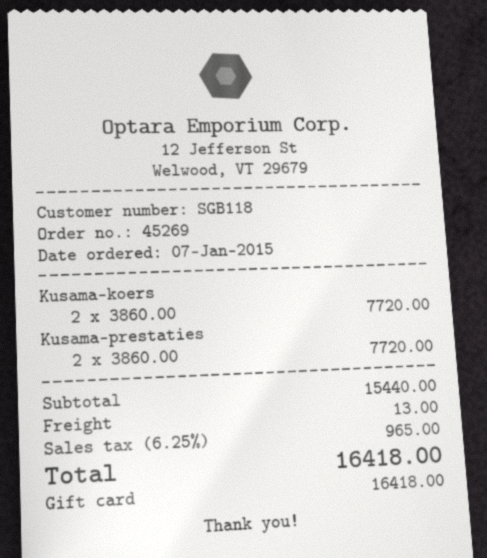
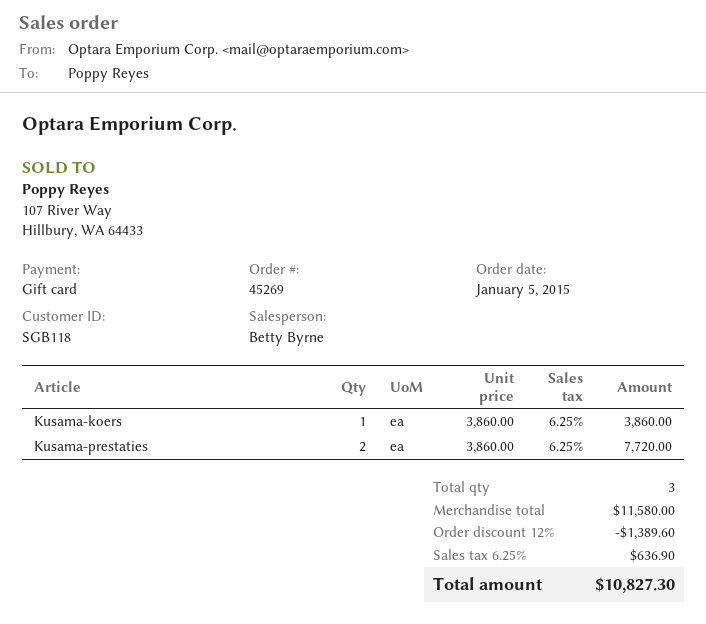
order date: 2015-01-07 -> 2015-01-05
Kusama-koers: 2 x 3860.00 = 7720.00 -> 1 x 3860.00 = 3860.00
subtotal: 15440.00 -> 11580.00
discount: none -> 12% = 1389.60
shipping: 13.00 -> none
tax: 6.25% = 965.00 -> 6.25% = 636.90
total: 16418.00 -> 10827.30

